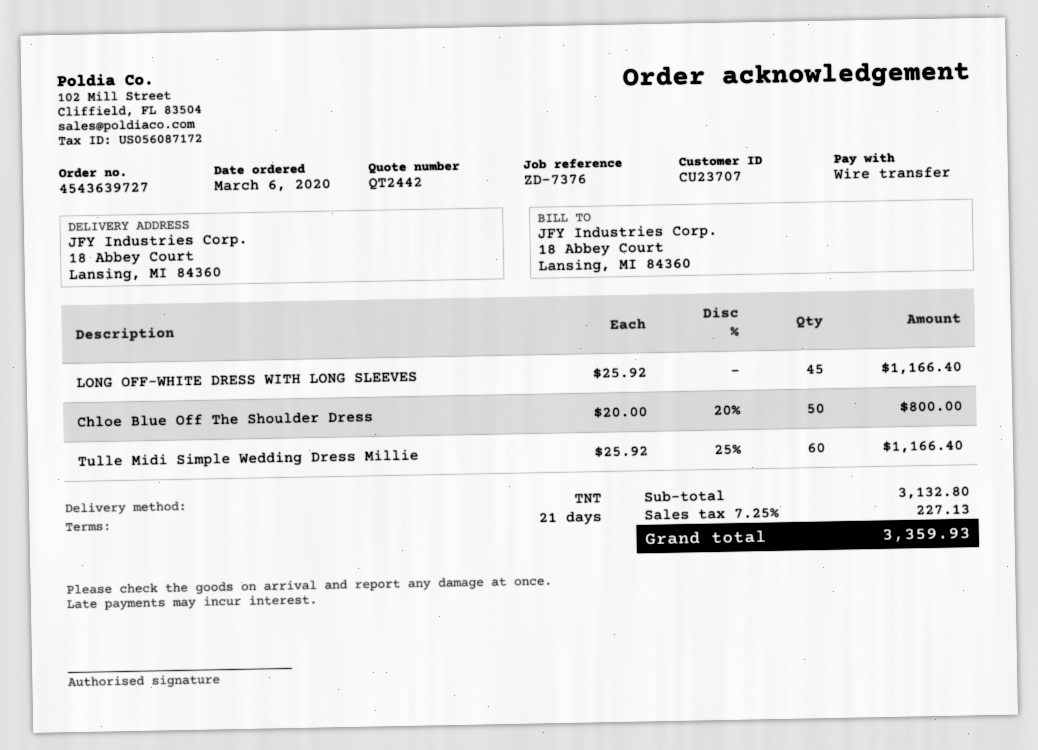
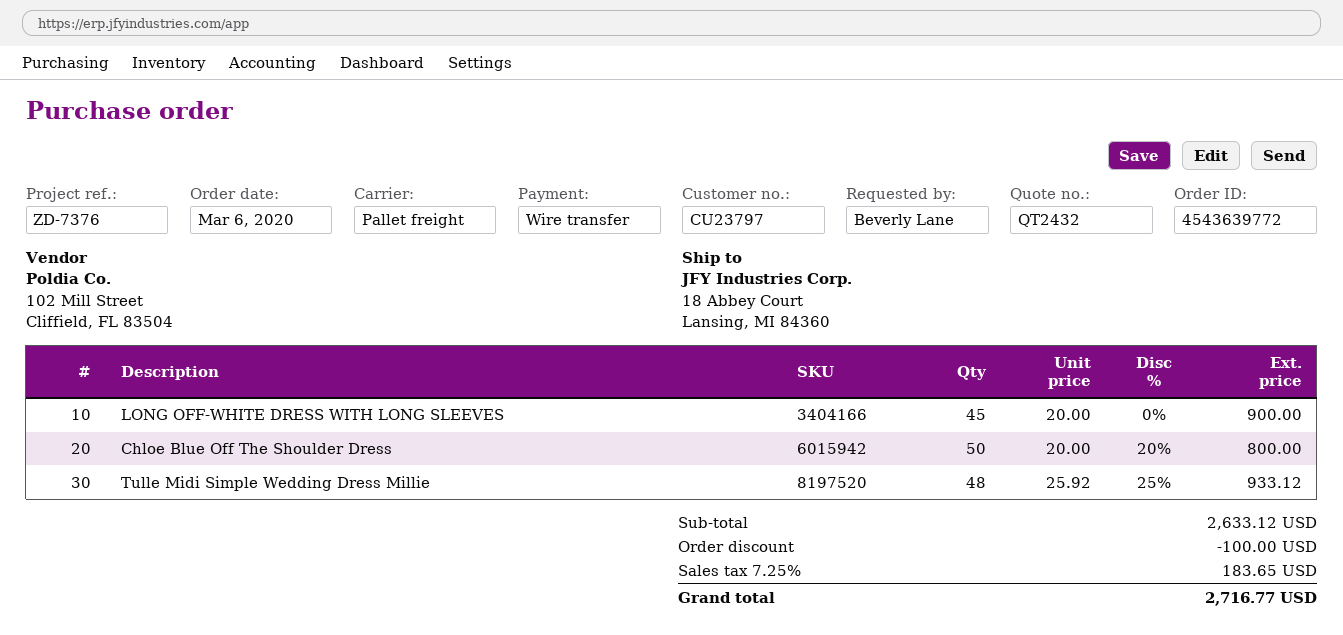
quote number: QT2442 -> QT2432
order number: 4543639727 -> 4543639772
customer number: CU23707 -> CU23797
shipping method: TNT -> pallet freight
LONG OFF-WHITE DRESS WITH LONG SLEEVES: 45 x 25.92 = 1166.40 -> 45 x 20.00 = 900.00
Tulle Midi Simple Wedding Dress Millie: 60 x 25.92 - 25% = 1166.40 -> 48 x 25.92 - 25% = 933.12
subtotal: 3132.80 -> 2633.12
discount: none -> 100.00
tax: 7.25% = 227.13 -> 7.25% = 183.65
total: 3359.93 -> 2716.77

